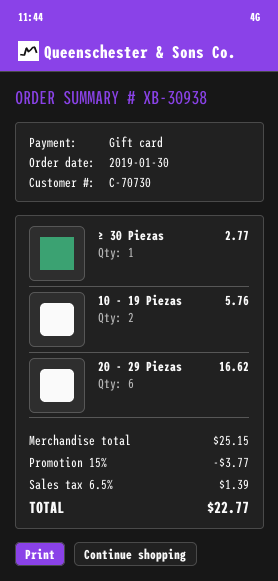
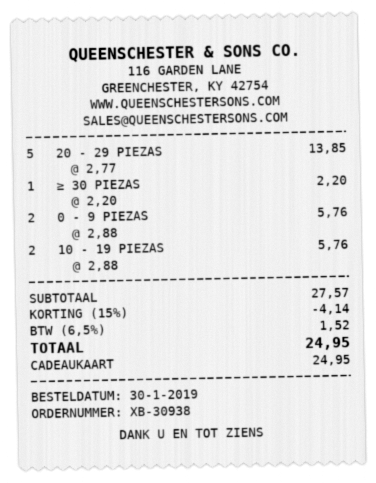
≥ 30 Piezas: 1 for 2.77 -> 1 for 2.20
20 - 29 Piezas: 6 for 16.62 -> 5 for 13.85
0 - 9 PIEZAS: none -> 2 for 5.76
subtotal: 25.15 -> 27.57
discount: 15% = 3.77 -> 15% = 4.14
tax: 6.5% = 1.39 -> 6.5% = 1.52
total: 22.77 -> 24.95

